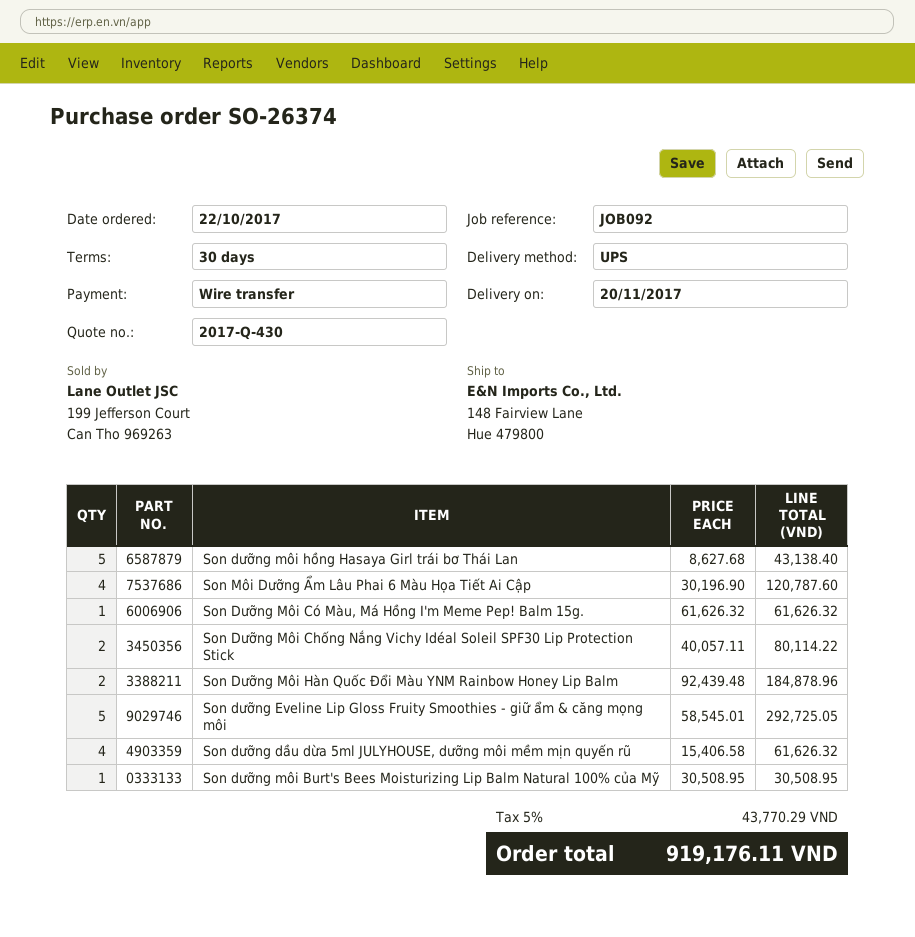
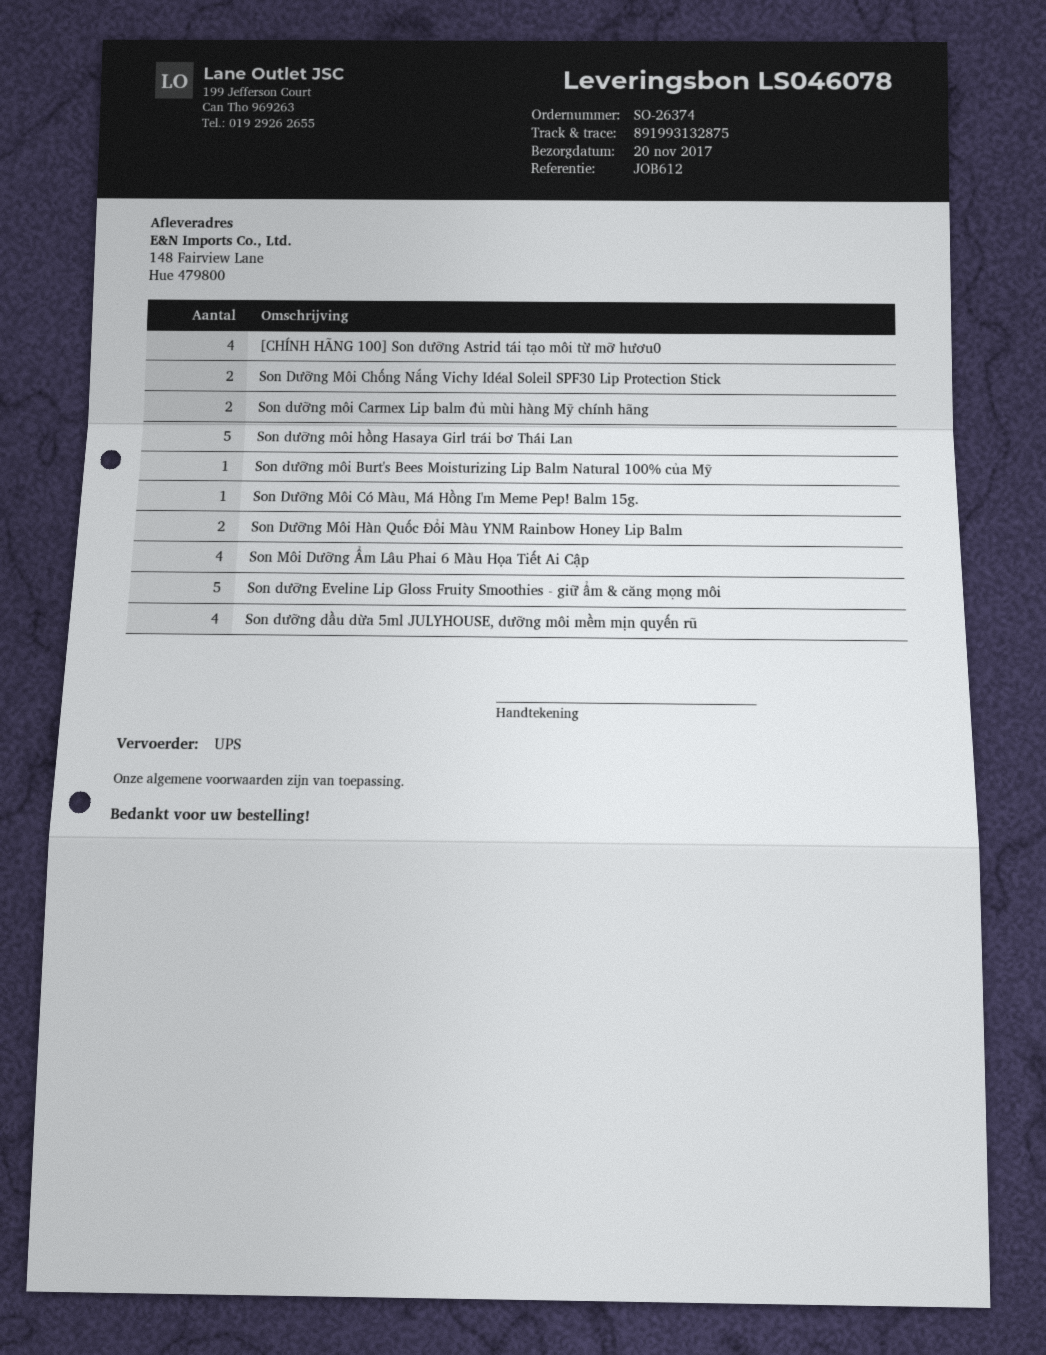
reference: JOB092 -> JOB612
[CHÍNH HÃNG 100] Son dưỡng Astrid tái tạo môi từ mỡ hươu0: none -> 4
Son dưỡng môi Carmex Lip balm đủ mùi hàng Mỹ chính hãng: none -> 2

